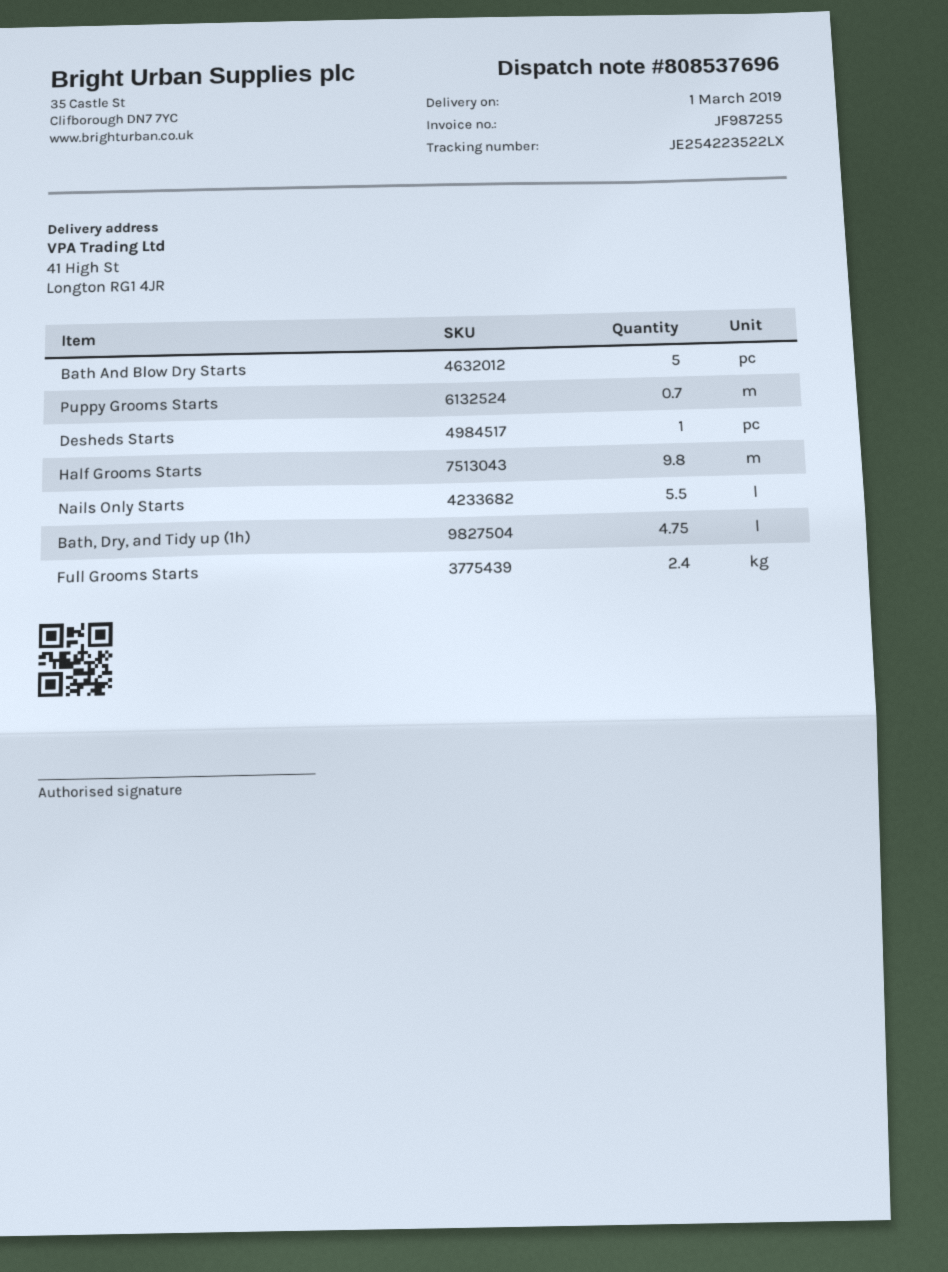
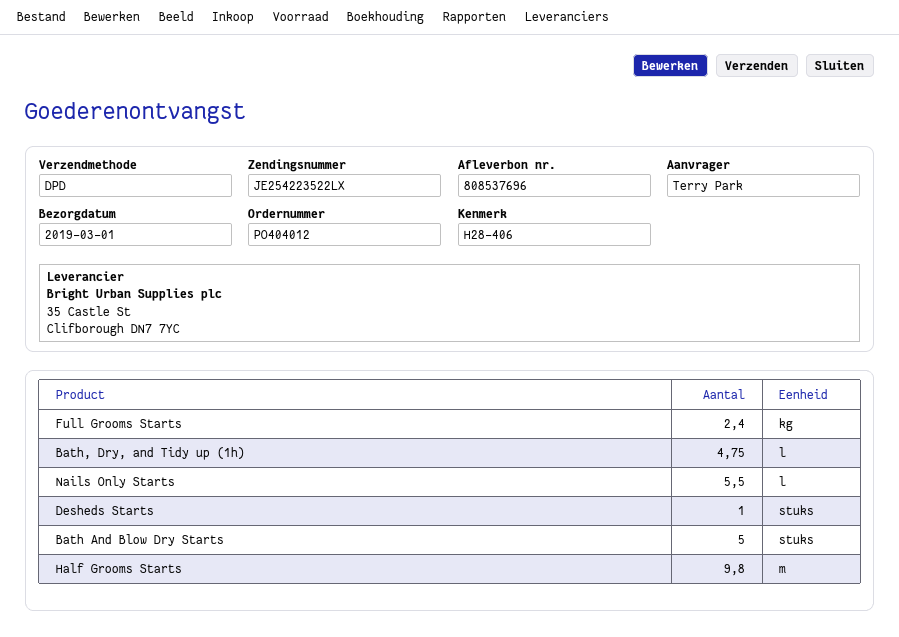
Puppy Grooms Starts: 0.7 -> none

